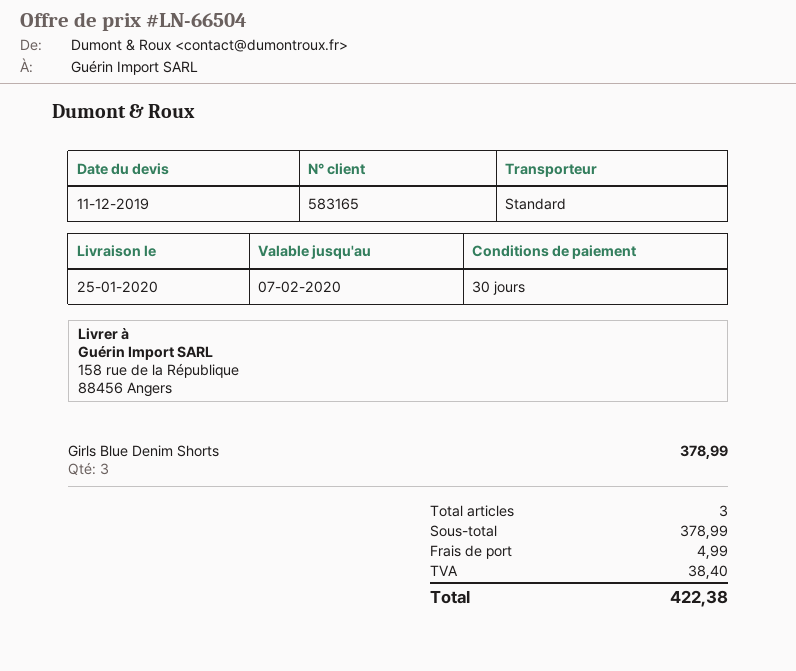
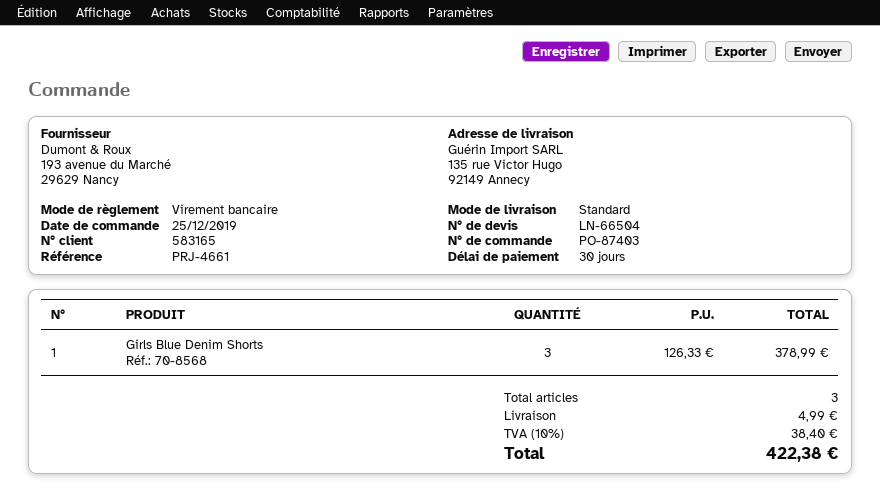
ship to: 158 rue de la République, 88456 Angers -> 135 rue Victor Hugo, 92149 Annecy

